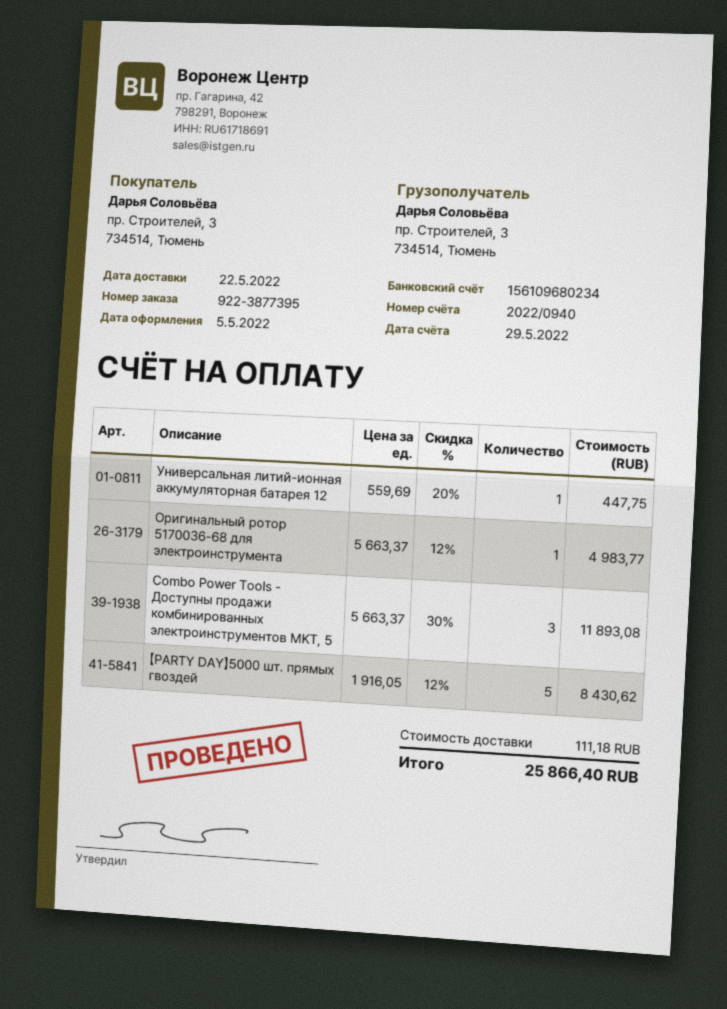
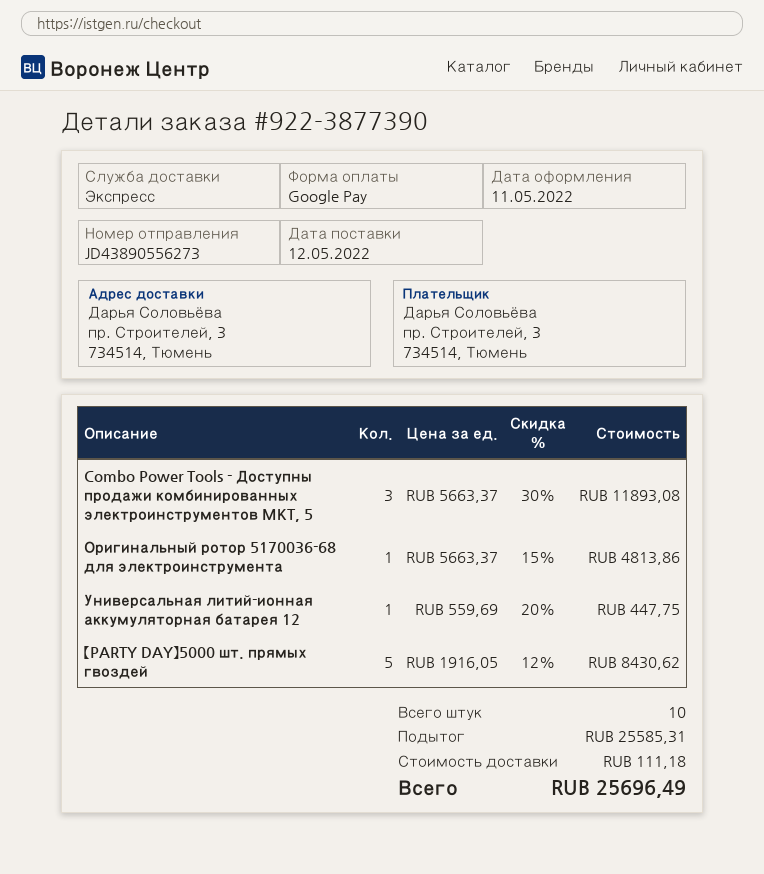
order number: 922-3877395 -> 922-3877390
order date: 2022-05-05 -> 2022-05-11
delivery date: 2022-05-22 -> 2022-05-12
Оригинальный ротор 5170036-68 для электроинструмента: 1 x 5663.37 - 12% = 4983.77 -> 1 x 5663.37 - 15% = 4813.86
total: 25866.40 -> 25696.49

